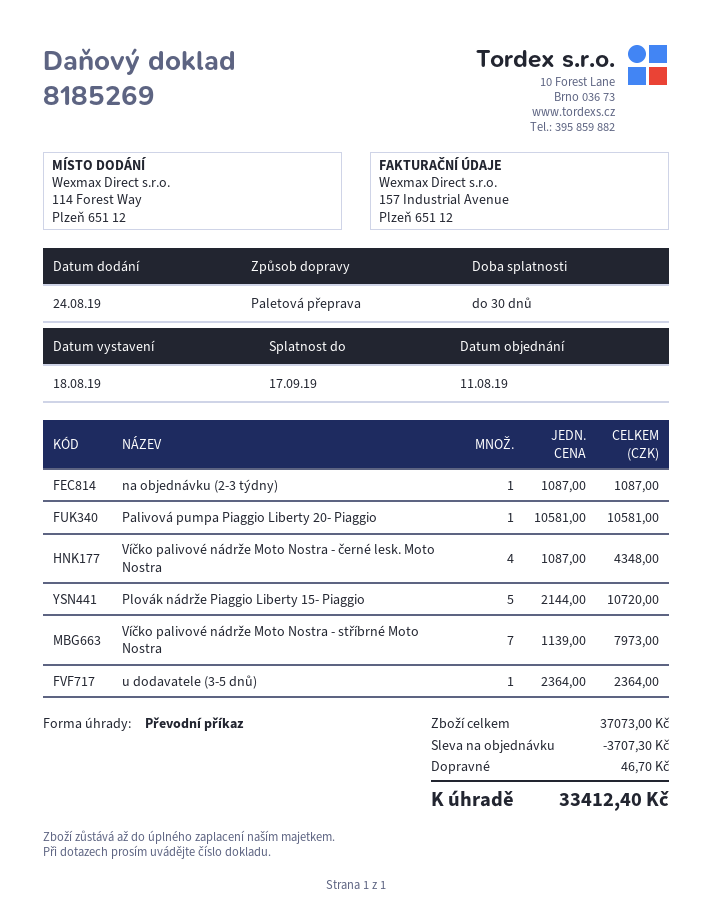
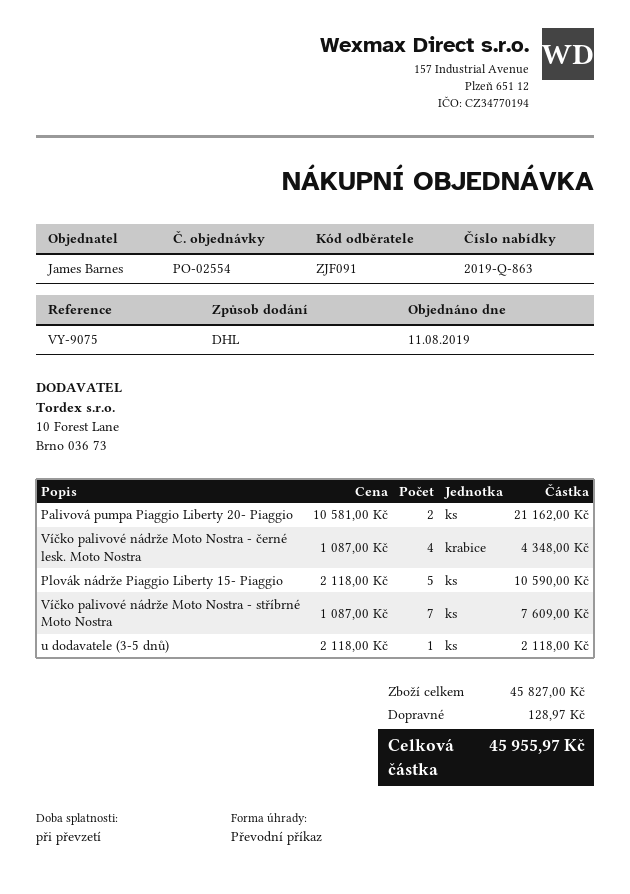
payment terms: 30 days -> on receipt
shipping method: pallet freight -> DHL
na objednávku (2-3 týdny): 1 x 1087.00 = 1087.00 -> none
Palivová pumpa Piaggio Liberty 20- Piaggio: 1 x 10581.00 = 10581.00 -> 2 x 10581.00 = 21162.00
Plovák nádrže Piaggio Liberty 15- Piaggio: 5 x 2144.00 = 10720.00 -> 5 x 2118.00 = 10590.00
Víčko palivové nádrže Moto Nostra - stříbrné Moto Nostra: 7 x 1139.00 = 7973.00 -> 7 x 1087.00 = 7609.00
u dodavatele (3-5 dnů): 1 x 2364.00 = 2364.00 -> 1 x 2118.00 = 2118.00
subtotal: 37073.00 -> 45827.00
discount: 3707.30 -> none
shipping: 46.70 -> 128.97
total: 33412.40 -> 45955.97

